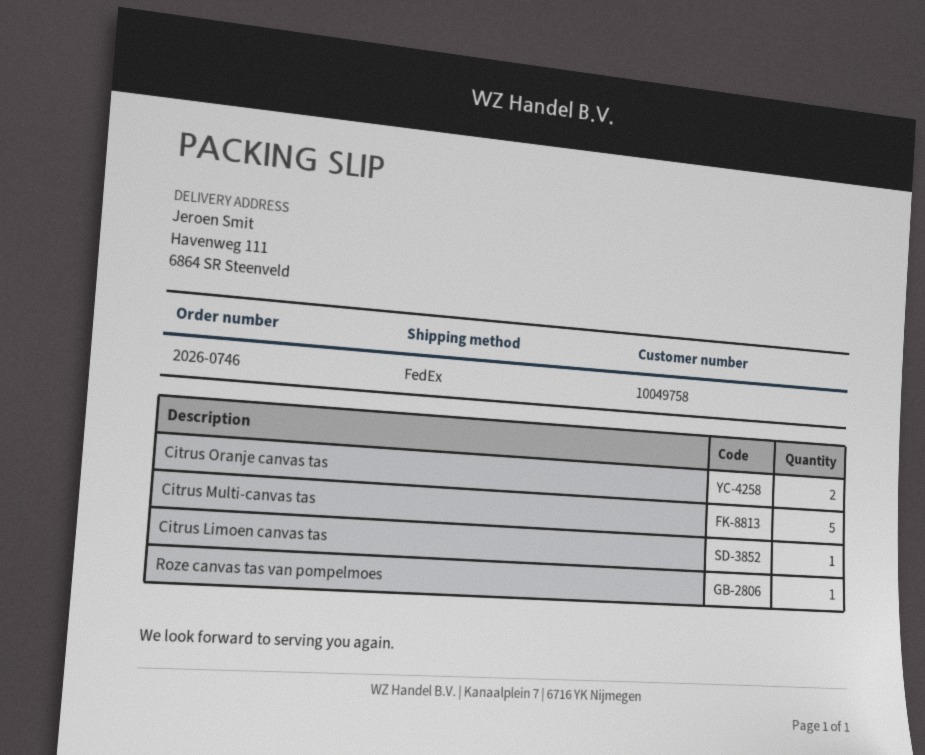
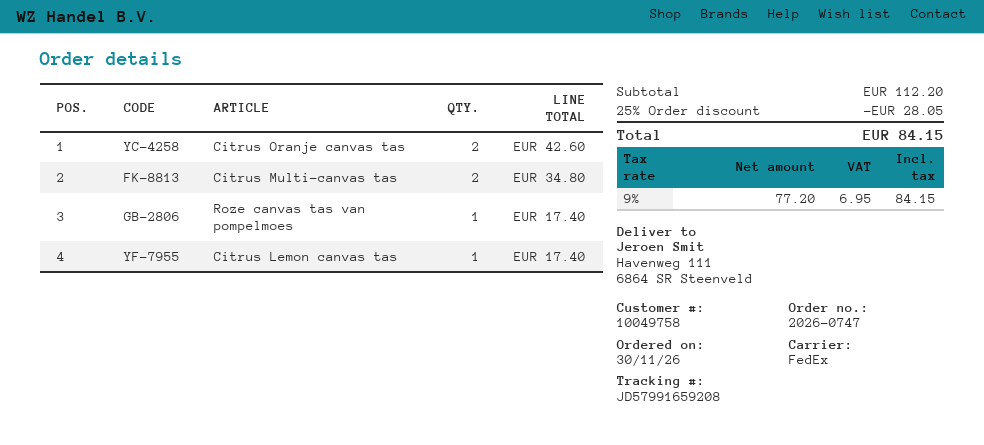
order number: 2026-0746 -> 2026-0747
Citrus Multi-canvas tas: 5 -> 2
Citrus Limoen canvas tas: 1 -> none
Citrus Lemon canvas tas: none -> 1

